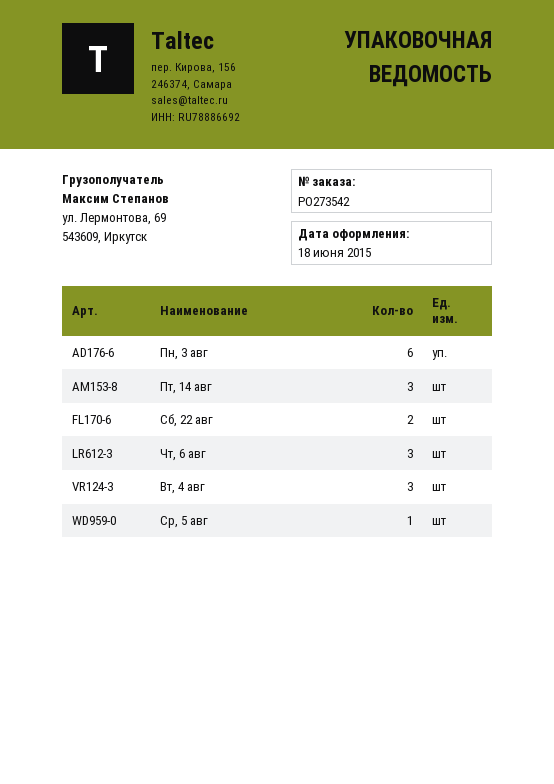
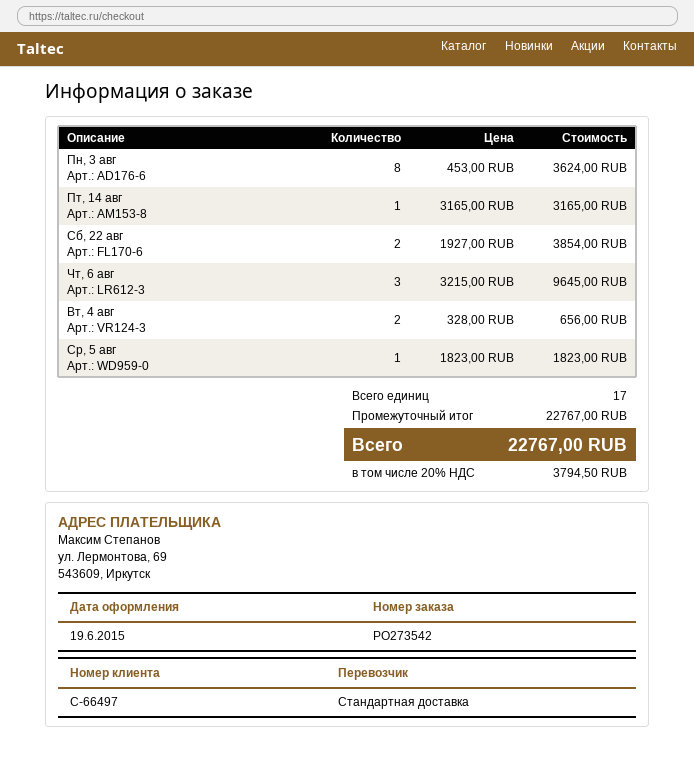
order date: 2015-06-18 -> 2015-06-19
Пн, 3 авг: 6 -> 8
Пт, 14 авг: 3 -> 1
Вт, 4 авг: 3 -> 2

